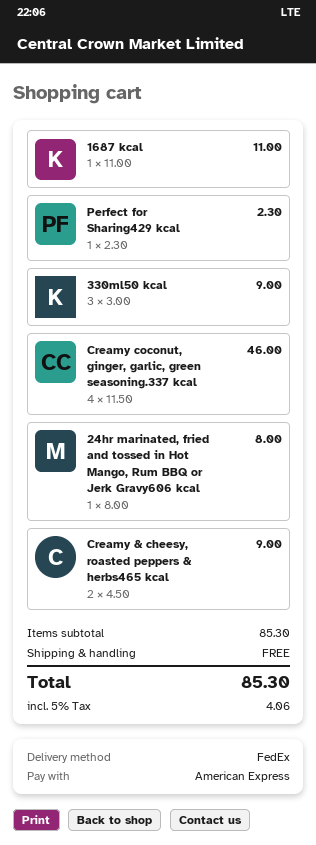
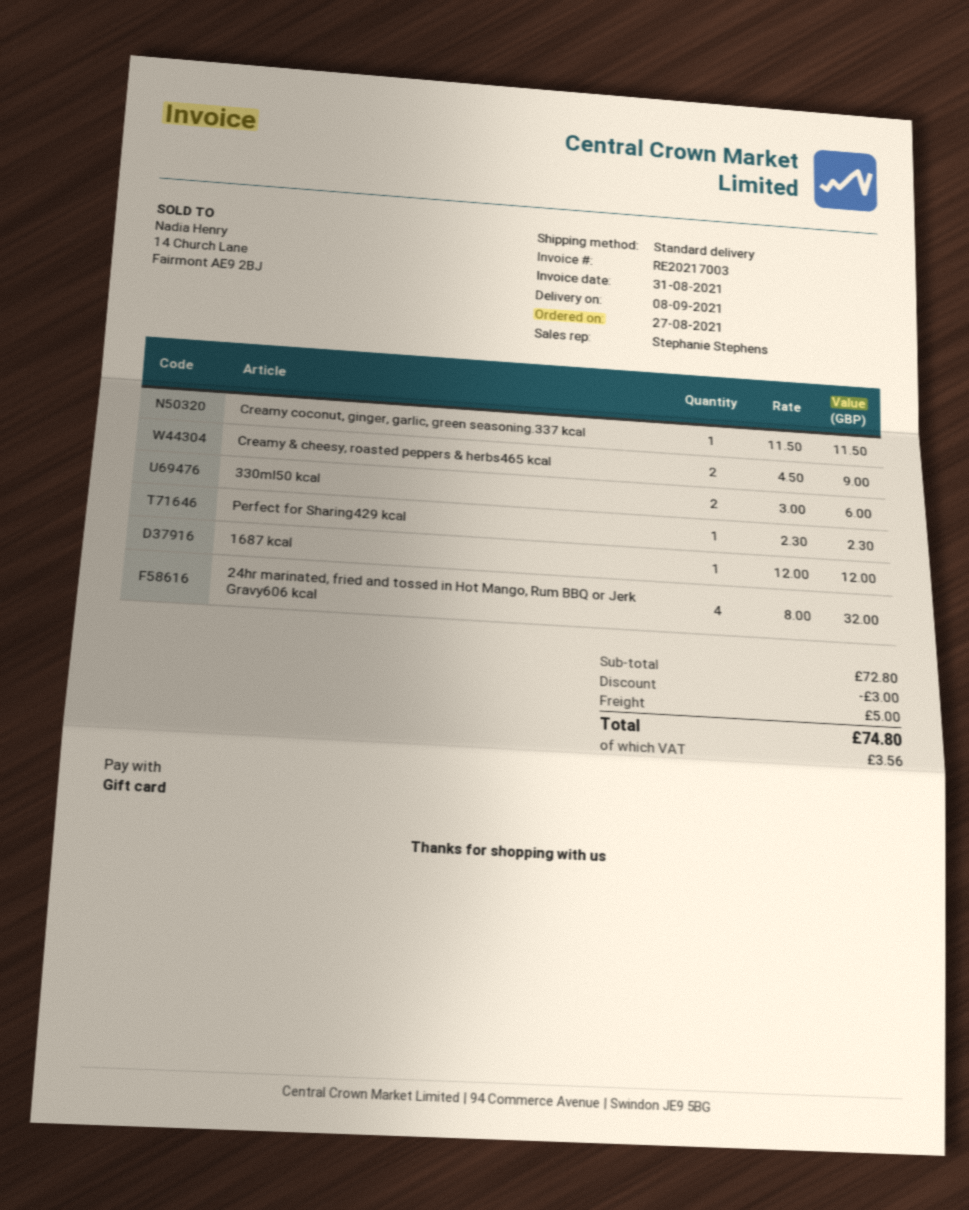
payment method: American Express -> gift card
shipping method: FedEx -> standard
1687 kcal: 1 x 11.00 = 11.00 -> 1 x 12.00 = 12.00
330ml50 kcal: 3 x 3.00 = 9.00 -> 2 x 3.00 = 6.00
Creamy coconut, ginger, garlic, green seasoning.337 kcal: 4 x 11.50 = 46.00 -> 1 x 11.50 = 11.50
24hr marinated, fried and tossed in Hot Mango, Rum BBQ or Jerk Gravy606 kcal: 1 x 8.00 = 8.00 -> 4 x 8.00 = 32.00
subtotal: 85.30 -> 72.80
discount: none -> 3.00
shipping: 0.00 -> 5.00
tax: 4.06 -> 3.56
total: 85.30 -> 74.80

